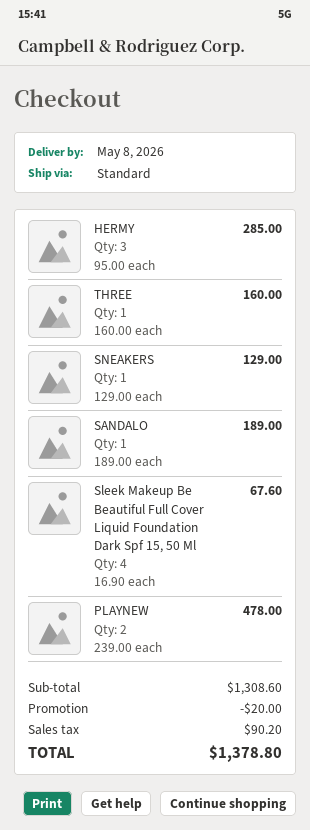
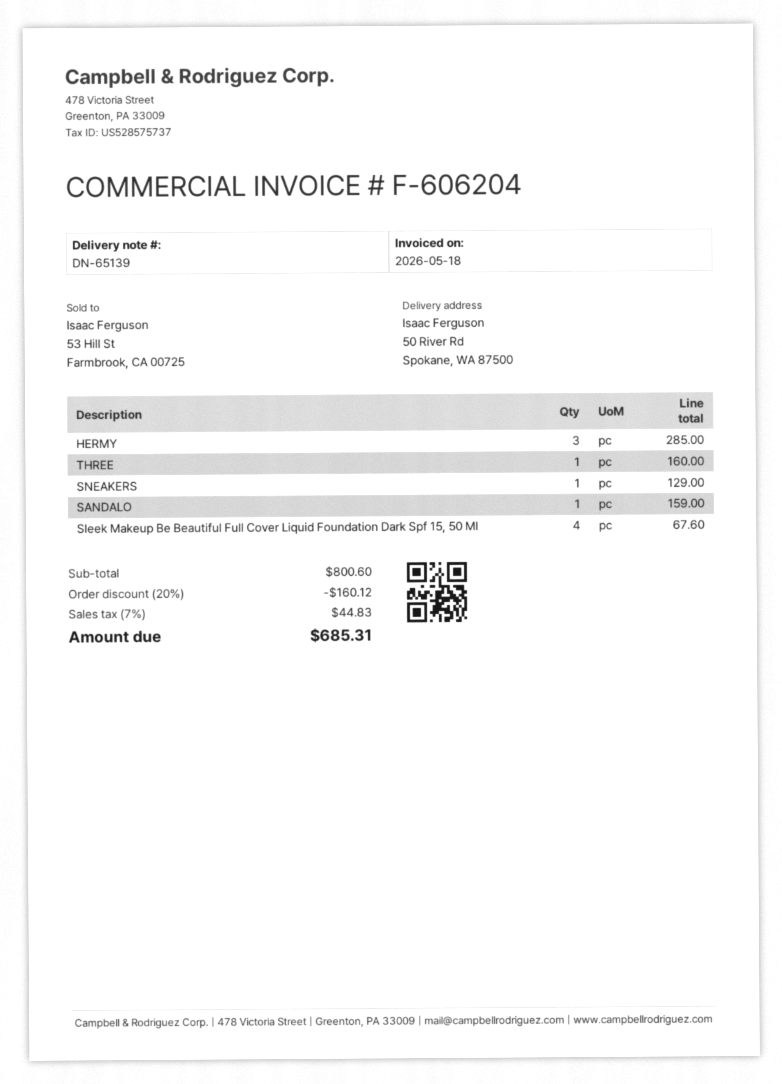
SANDALO: 1 for 189.00 -> 1 for 159.00
PLAYNEW: 2 for 478.00 -> none
subtotal: 1308.60 -> 800.60
discount: 20.00 -> 160.12
tax: 90.20 -> 44.83
total: 1378.80 -> 685.31

